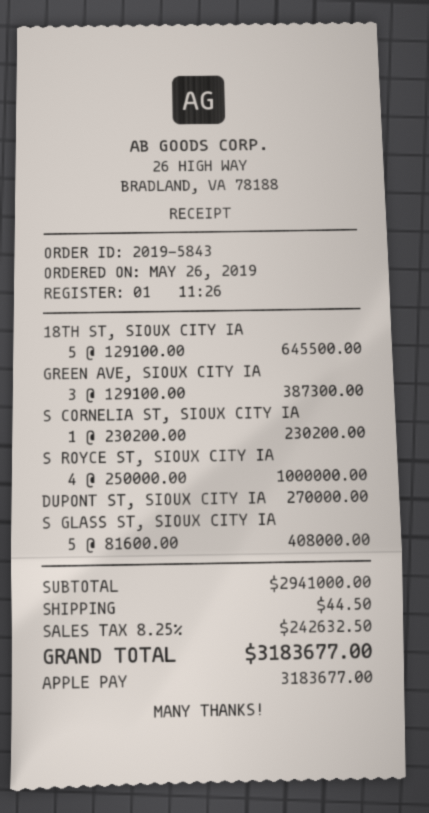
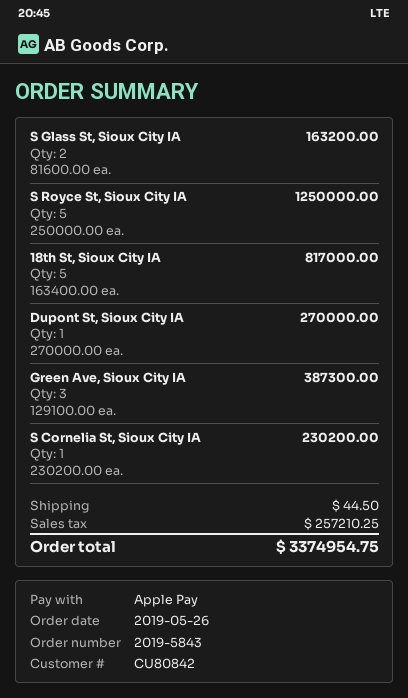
18TH ST, SIOUX CITY IA: 5 x 129100.00 = 645500.00 -> 5 x 163400.00 = 817000.00
S ROYCE ST, SIOUX CITY IA: 4 x 250000.00 = 1000000.00 -> 5 x 250000.00 = 1250000.00
S GLASS ST, SIOUX CITY IA: 5 x 81600.00 = 408000.00 -> 2 x 81600.00 = 163200.00
tax: 242632.50 -> 257210.25
total: 3183677.00 -> 3374954.75

